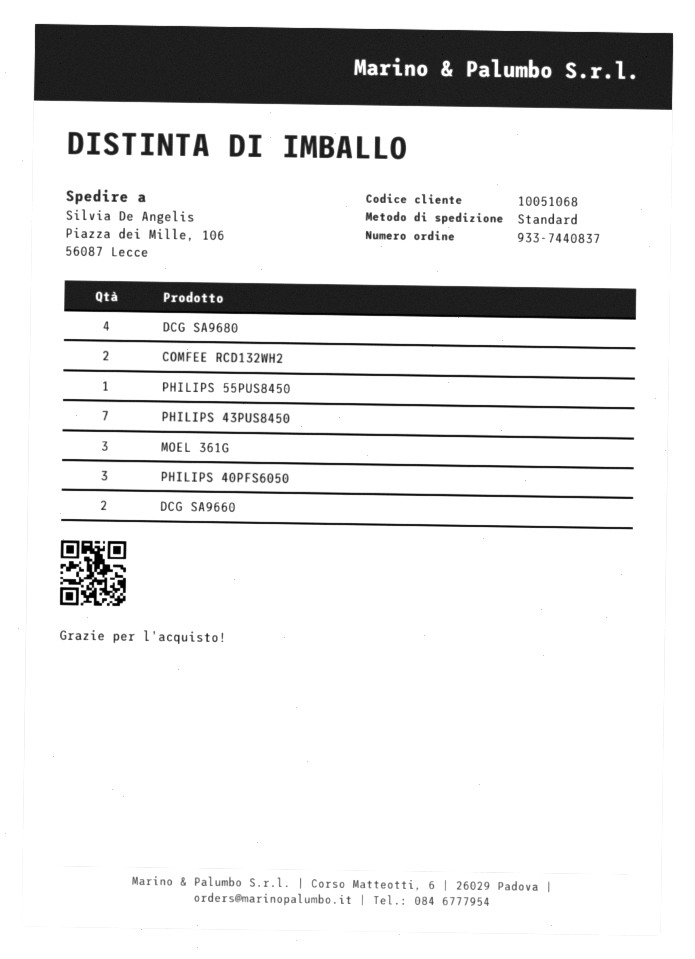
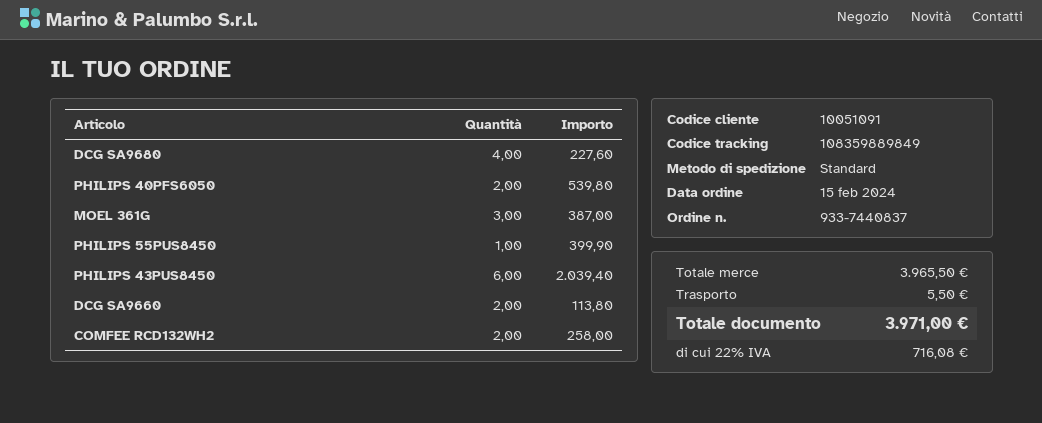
customer number: 10051068 -> 10051091
PHILIPS 43PUS8450: 7 -> 6
PHILIPS 40PFS6050: 3 -> 2

